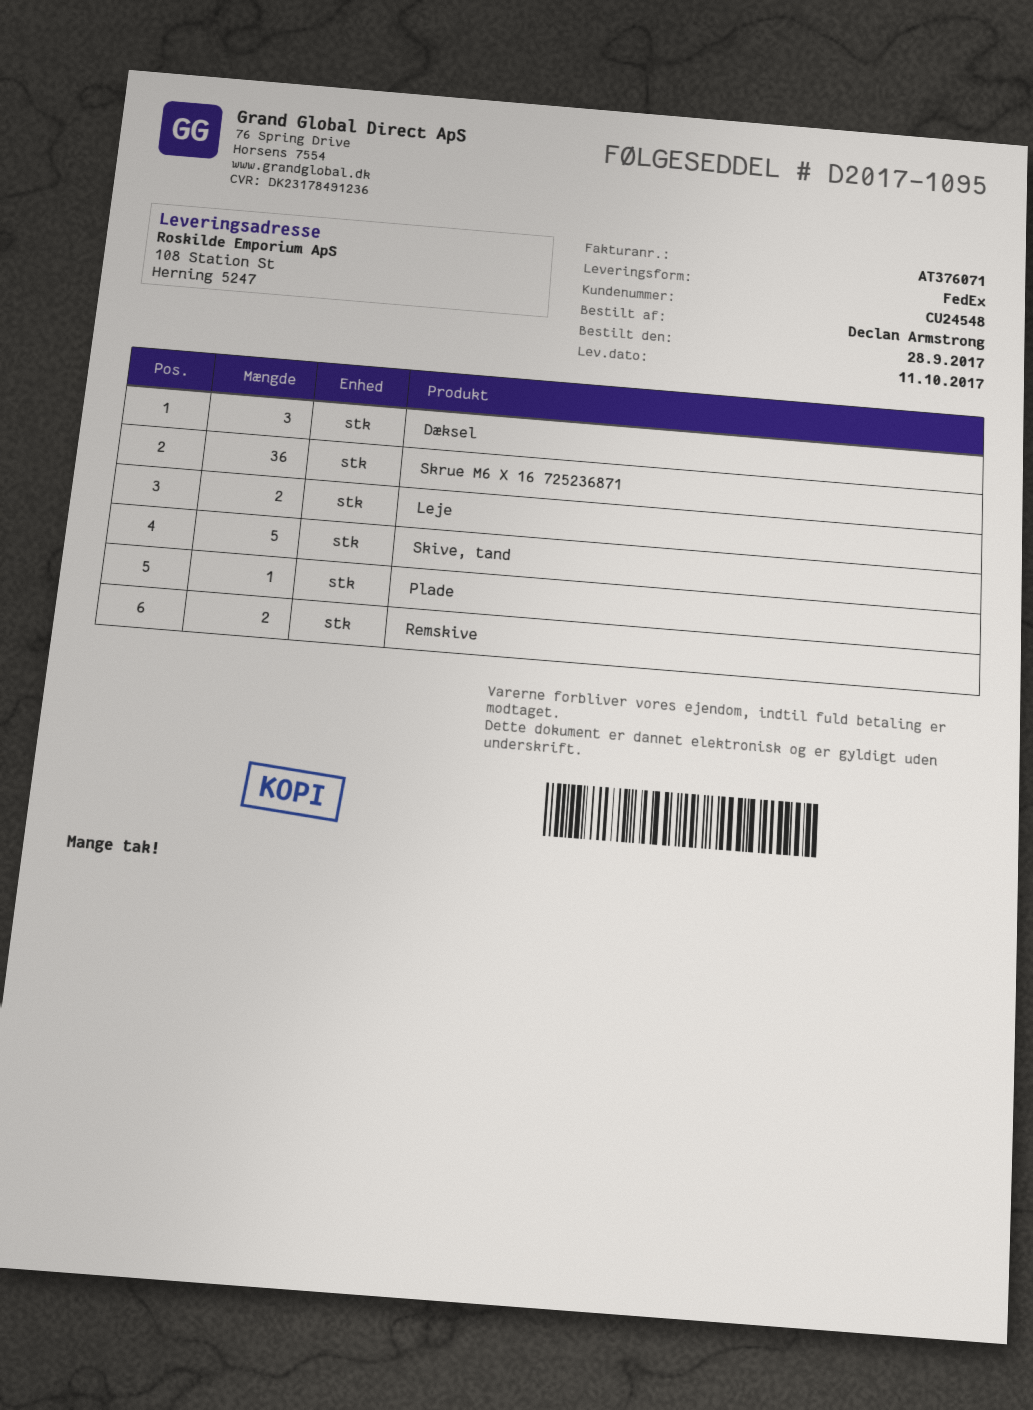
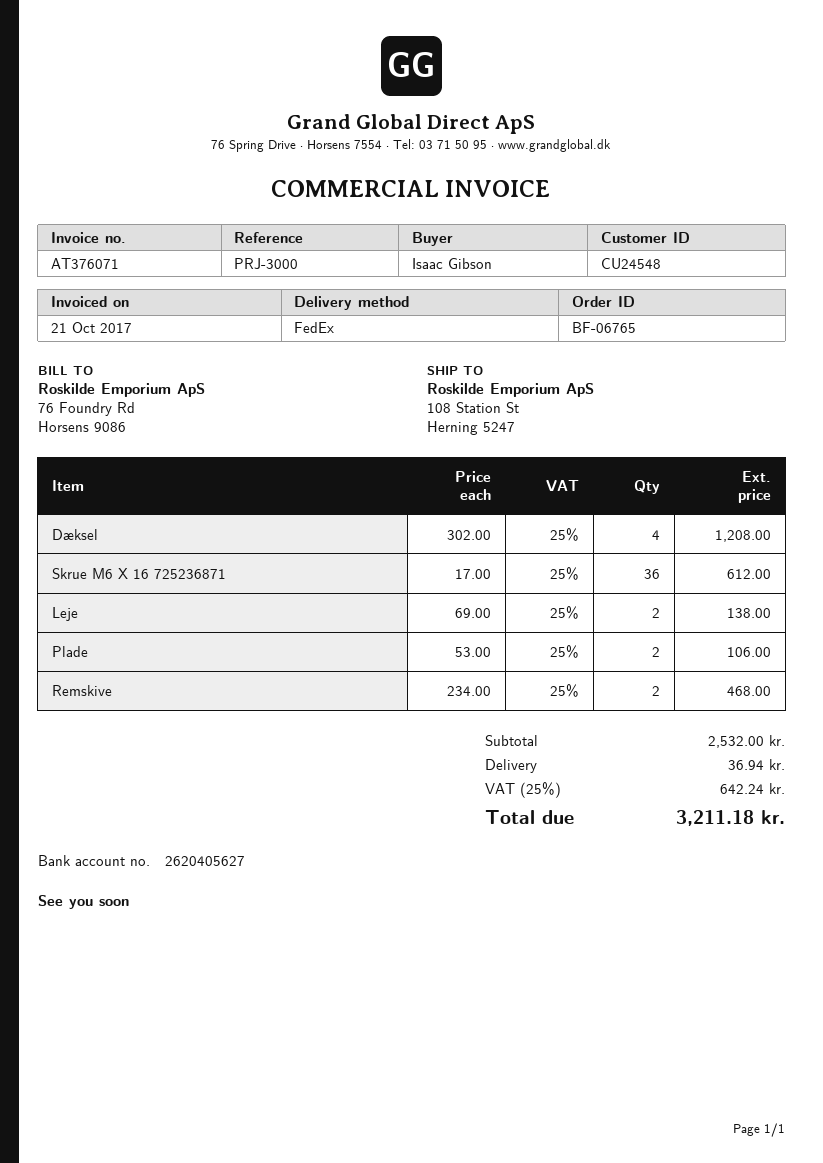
ordered by: Declan Armstrong -> Isaac Gibson
Dæksel: 3 -> 4
Skive, tand: 5 -> none
Plade: 1 -> 2

